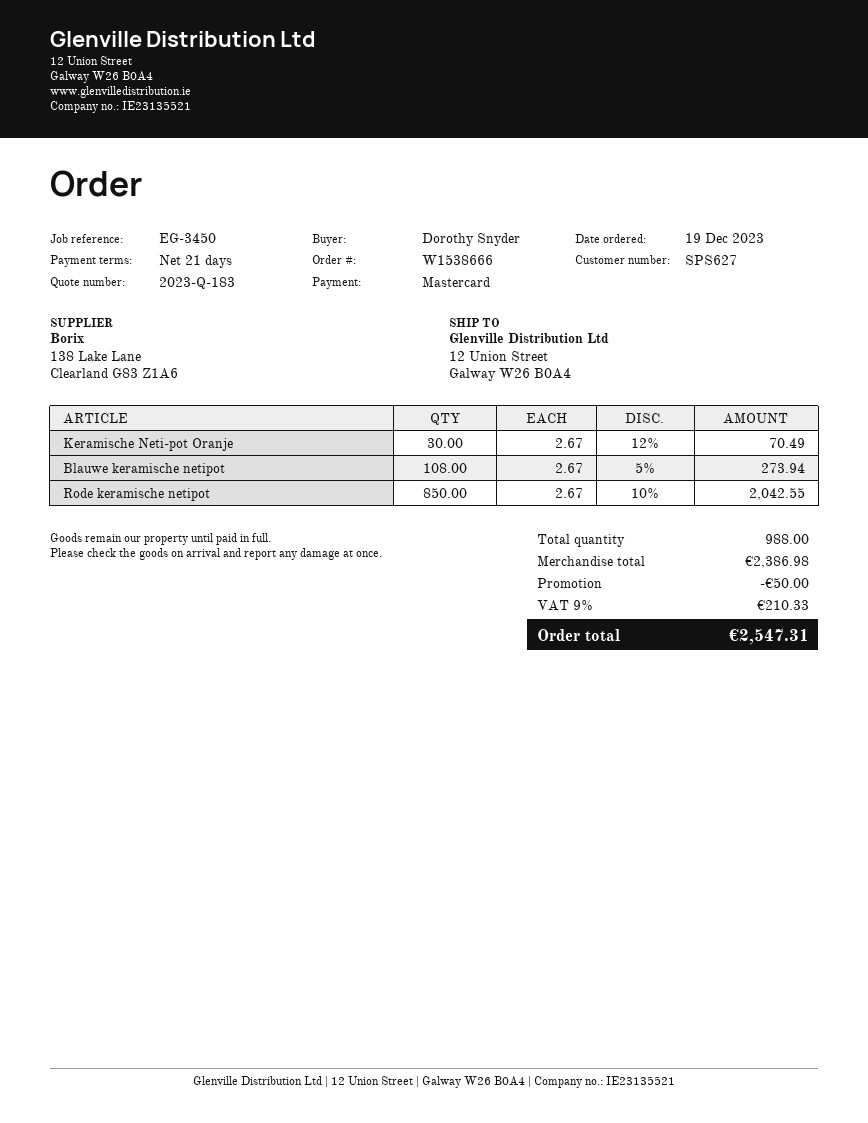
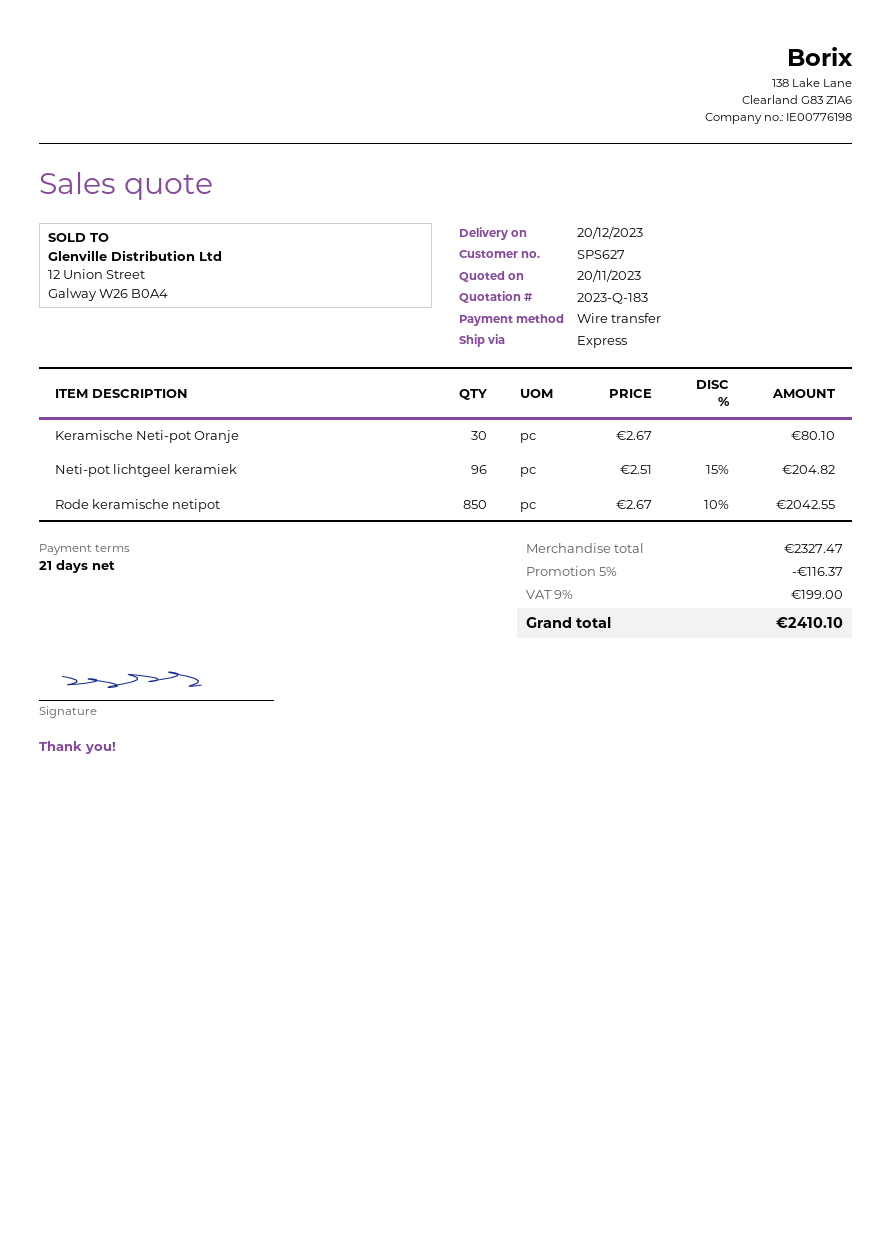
payment method: Mastercard -> bank transfer
Keramische Neti-pot Oranje: 30 x 2.67 - 12% = 70.49 -> 30 x 2.67 = 80.10
Blauwe keramische netipot: 108 x 2.67 - 5% = 273.94 -> none
Neti-pot lichtgeel keramiek: none -> 96 x 2.51 - 15% = 204.82
subtotal: 2386.98 -> 2327.47
discount: 50.00 -> 116.37
tax: 9% = 210.33 -> 9% = 199.00
total: 2547.31 -> 2410.10

